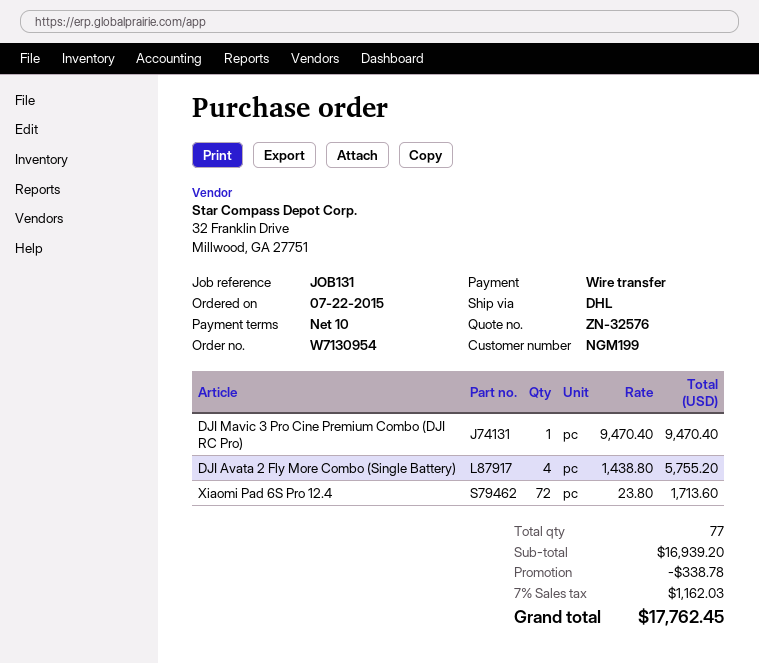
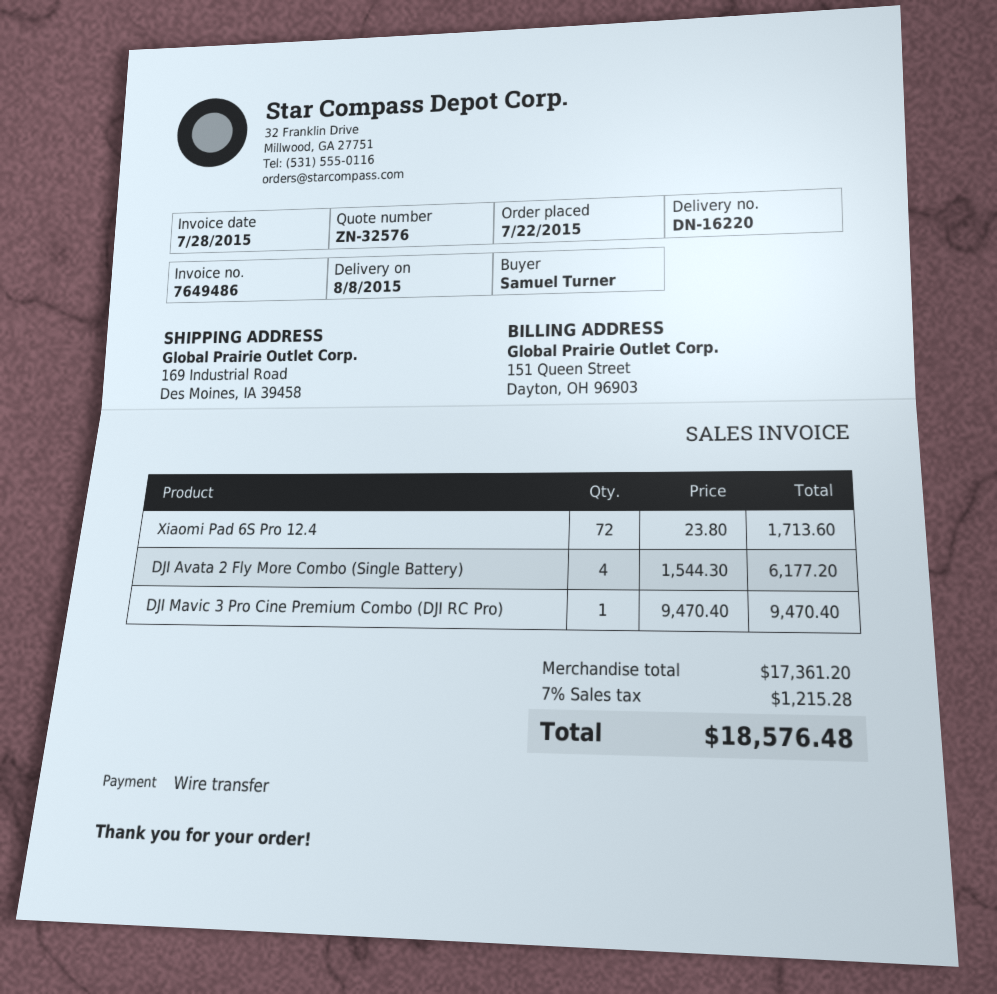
DJI Avata 2 Fly More Combo (Single Battery): 4 x 1438.80 = 5755.20 -> 4 x 1544.30 = 6177.20
subtotal: 16939.20 -> 17361.20
discount: 338.78 -> none
tax: 7% = 1162.03 -> 7% = 1215.28
total: 17762.45 -> 18576.48

